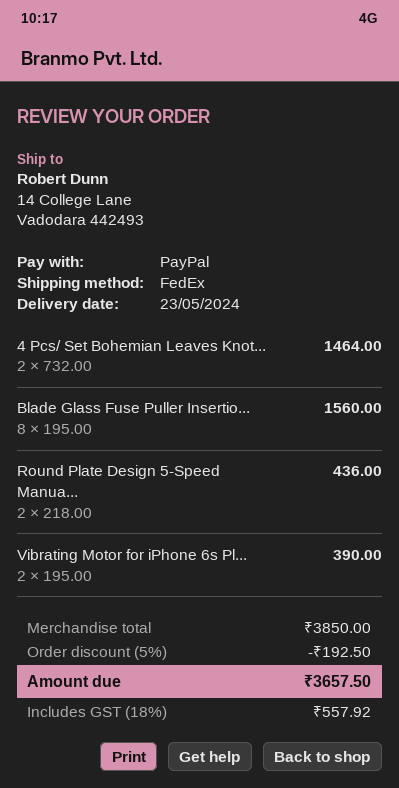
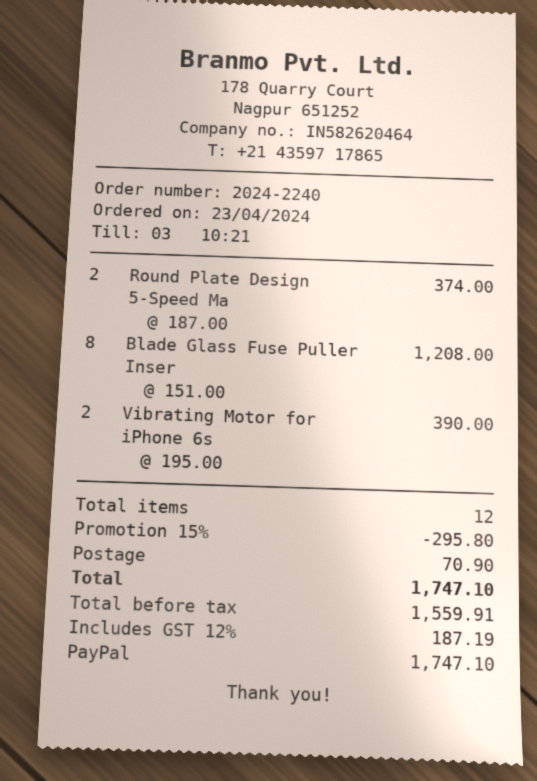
4 Pcs/ Set Bohemian Leaves Knot...: 2 x 732.00 = 1464.00 -> none
Blade Glass Fuse Puller Insertio...: 8 x 195.00 = 1560.00 -> 8 x 151.00 = 1208.00
Round Plate Design 5-Speed Manua...: 2 x 218.00 = 436.00 -> 2 x 187.00 = 374.00
discount: 5% = 192.50 -> 15% = 295.80
shipping: none -> 70.90
tax: 18% = 557.92 -> 12% = 187.19
total: 3657.50 -> 1747.10

